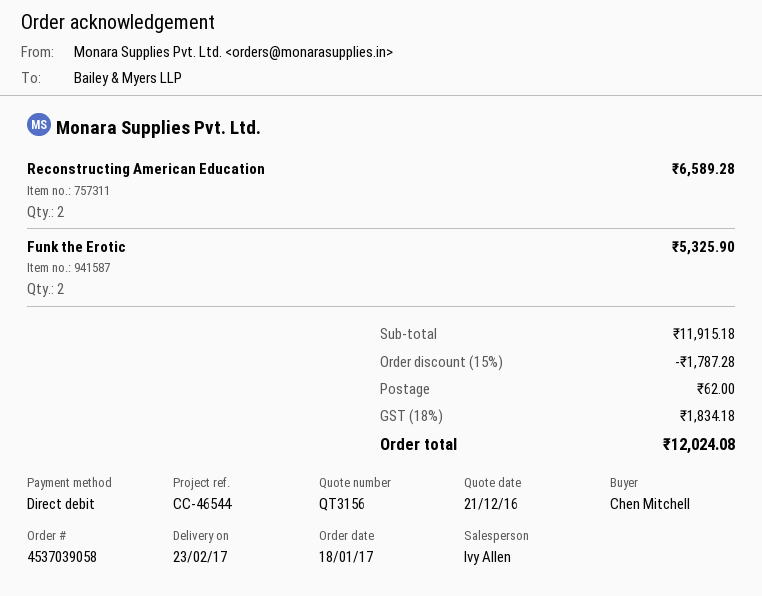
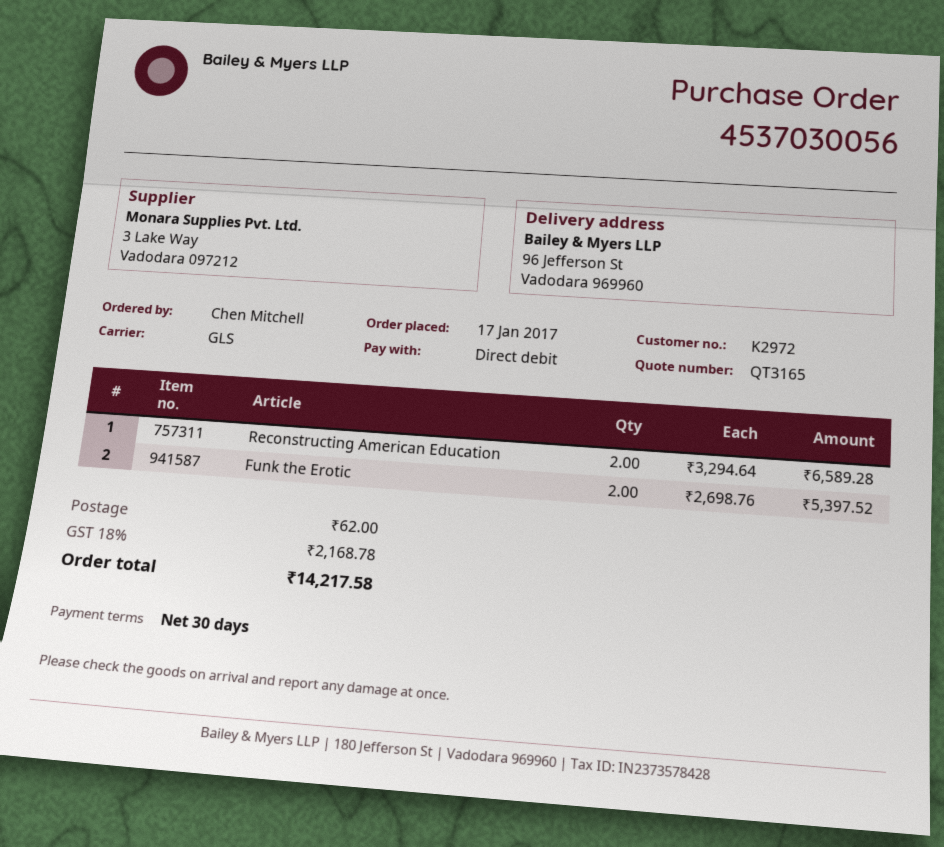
quote number: QT3156 -> QT3165
order number: 4537039058 -> 4537030056
order date: 2017-01-18 -> 2017-01-17
Funk the Erotic: 2 for 5325.90 -> 2 for 5397.52
discount: 15% = 1787.28 -> none
tax: 18% = 1834.18 -> 18% = 2168.78
total: 12024.08 -> 14217.58

